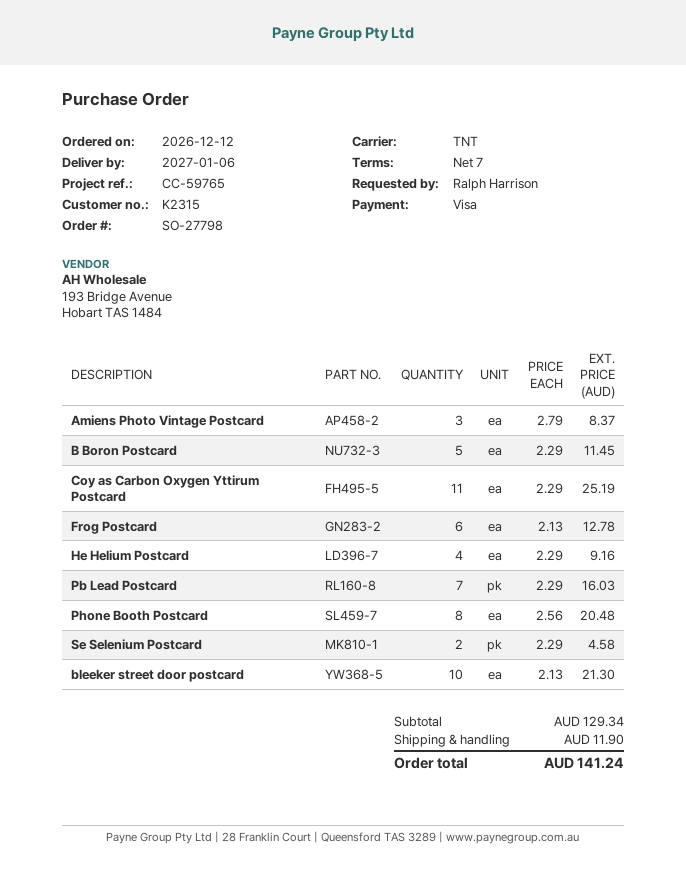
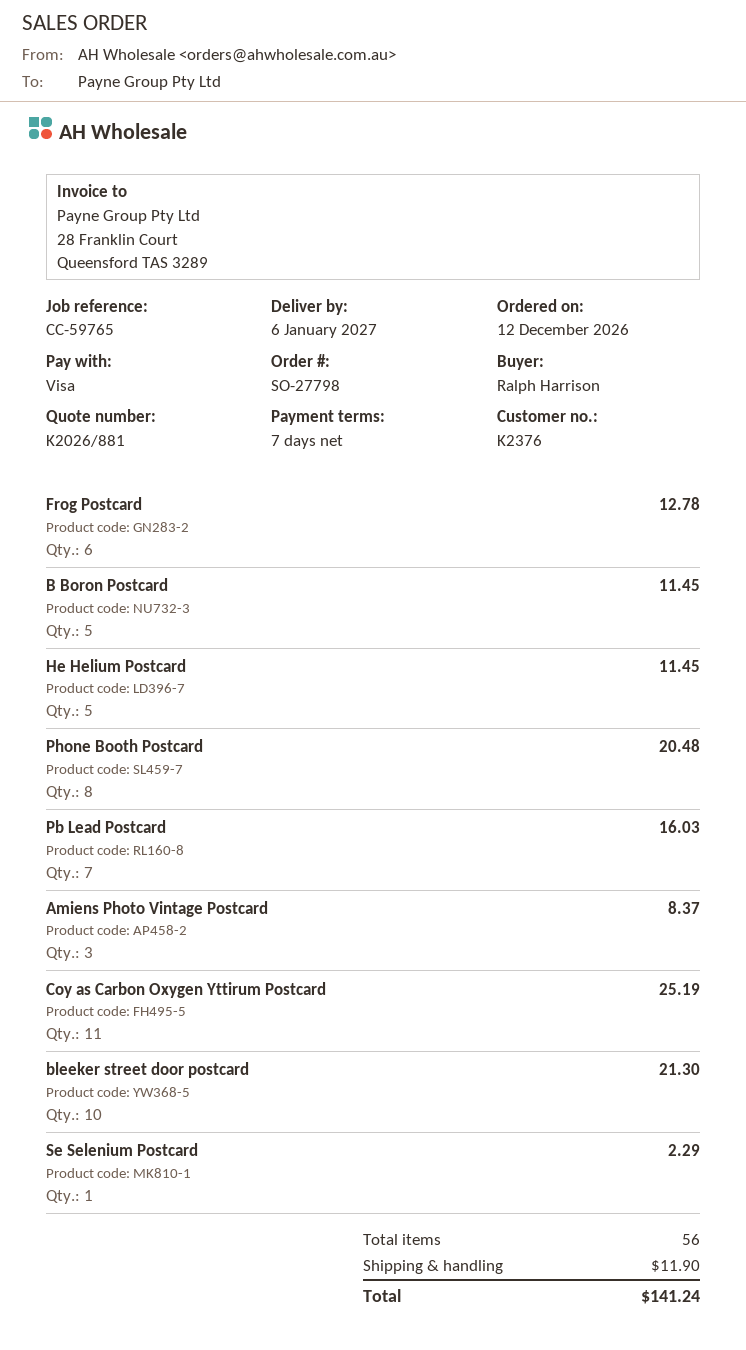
customer number: K2315 -> K2376
He Helium Postcard: 4 for 9.16 -> 5 for 11.45
Se Selenium Postcard: 2 for 4.58 -> 1 for 2.29

